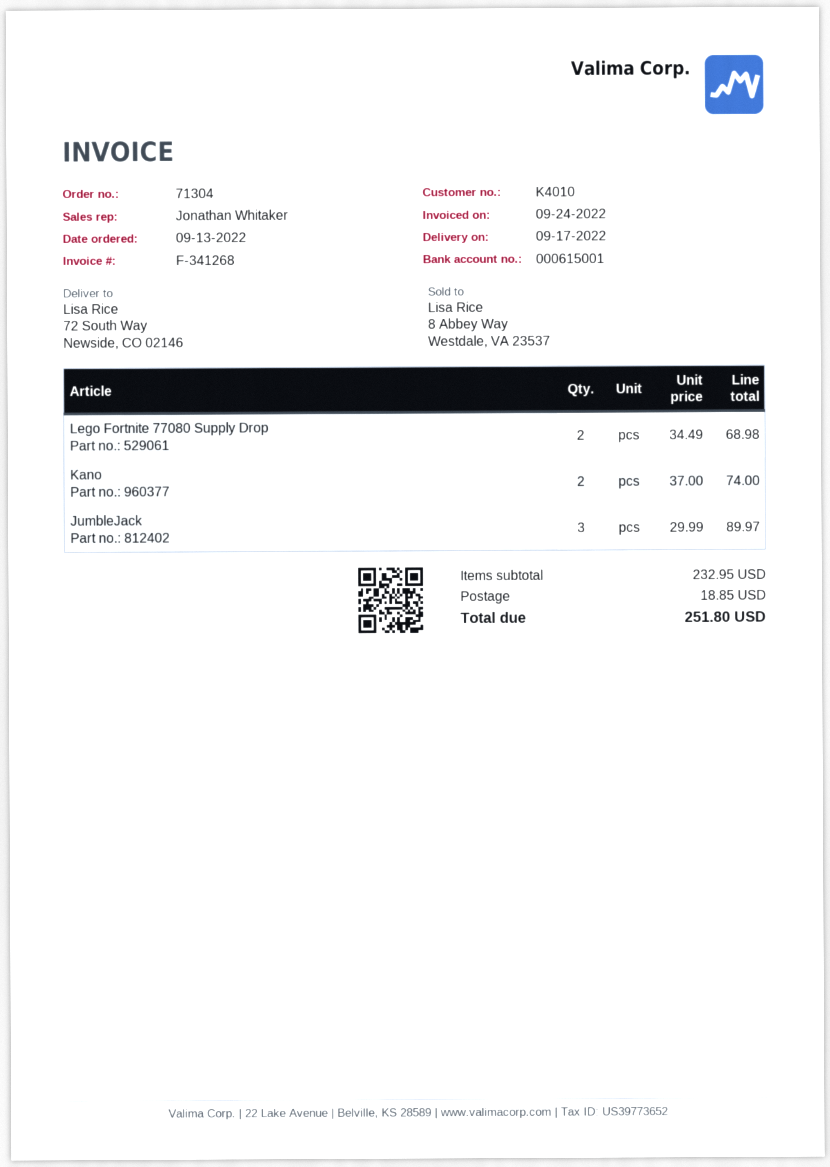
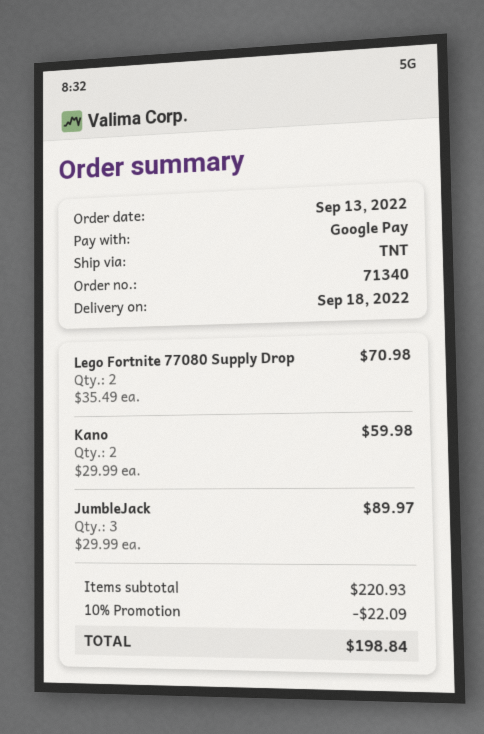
order number: 71304 -> 71340
delivery date: 2022-09-17 -> 2022-09-18
Lego Fortnite 77080 Supply Drop: 2 x 34.49 = 68.98 -> 2 x 35.49 = 70.98
Kano: 2 x 37.00 = 74.00 -> 2 x 29.99 = 59.98
subtotal: 232.95 -> 220.93
discount: none -> 10% = 22.09
shipping: 18.85 -> none
total: 251.80 -> 198.84

